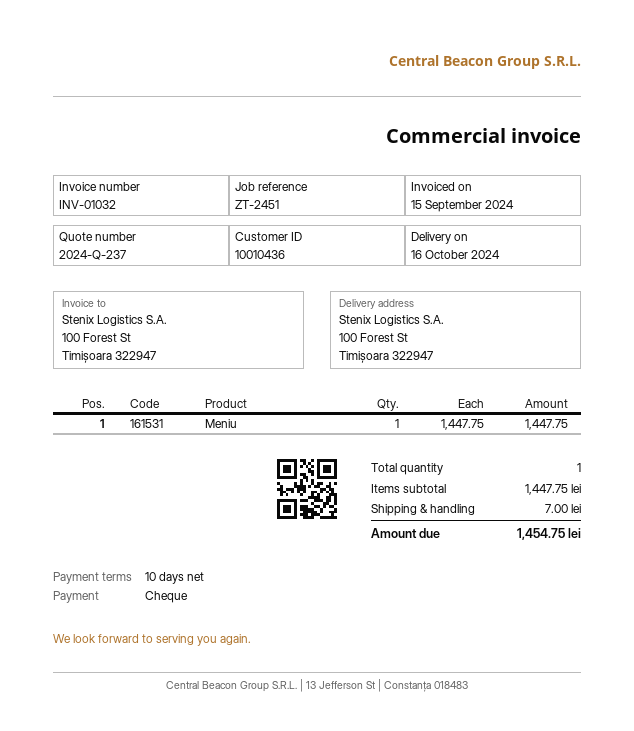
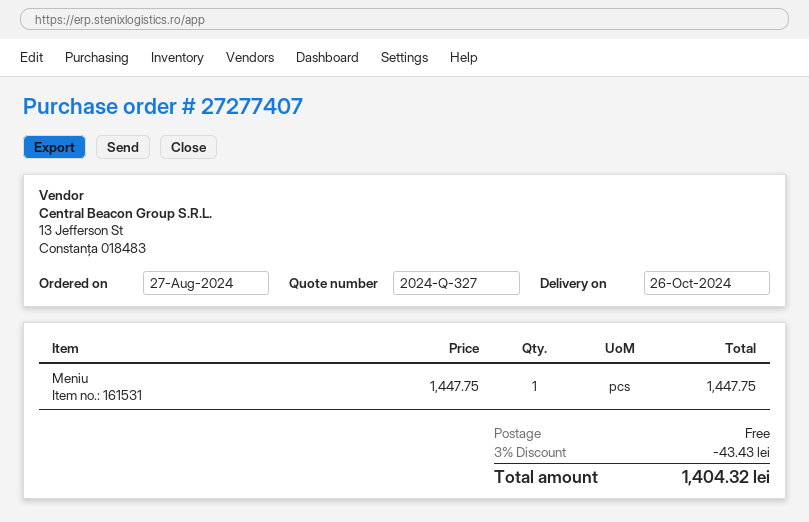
quote number: 2024-Q-237 -> 2024-Q-327
delivery date: 2024-10-16 -> 2024-10-26
discount: none -> 3% = 43.43
shipping: 7.00 -> 0.00
total: 1454.75 -> 1404.32

